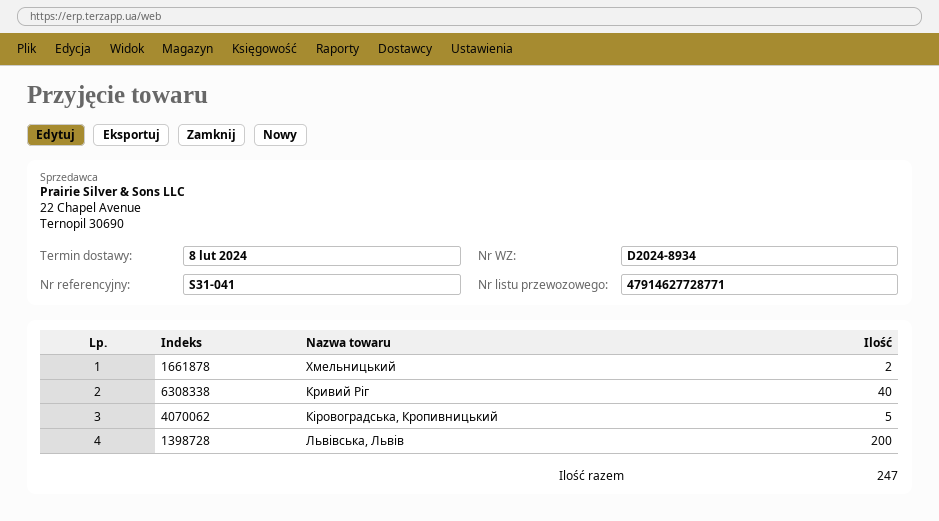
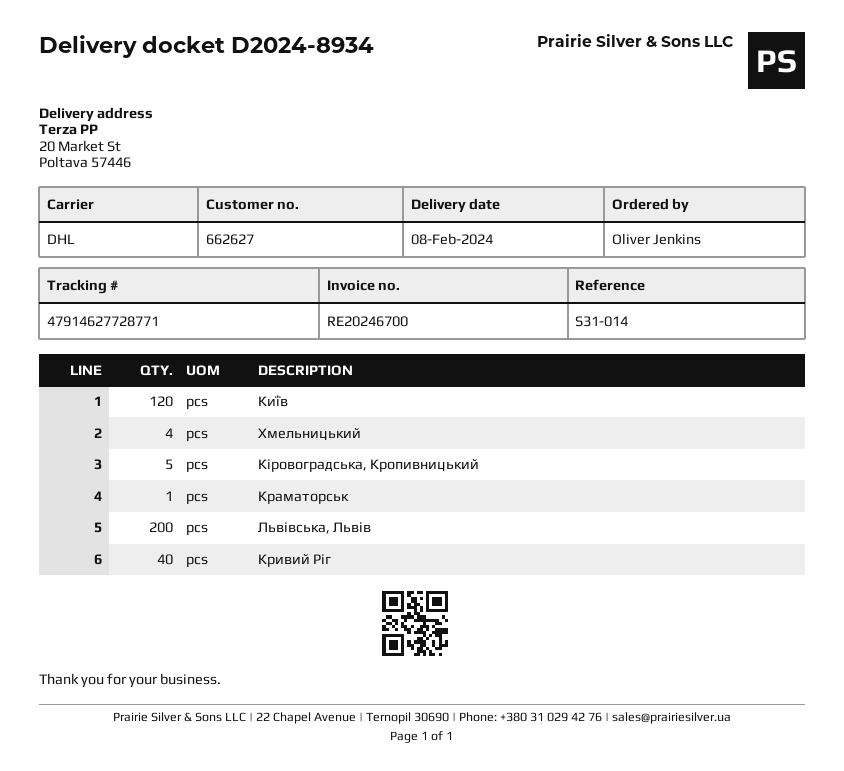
reference: S31-041 -> S31-014
Хмельницький: 2 -> 4
Київ: none -> 120
Краматорськ: none -> 1

